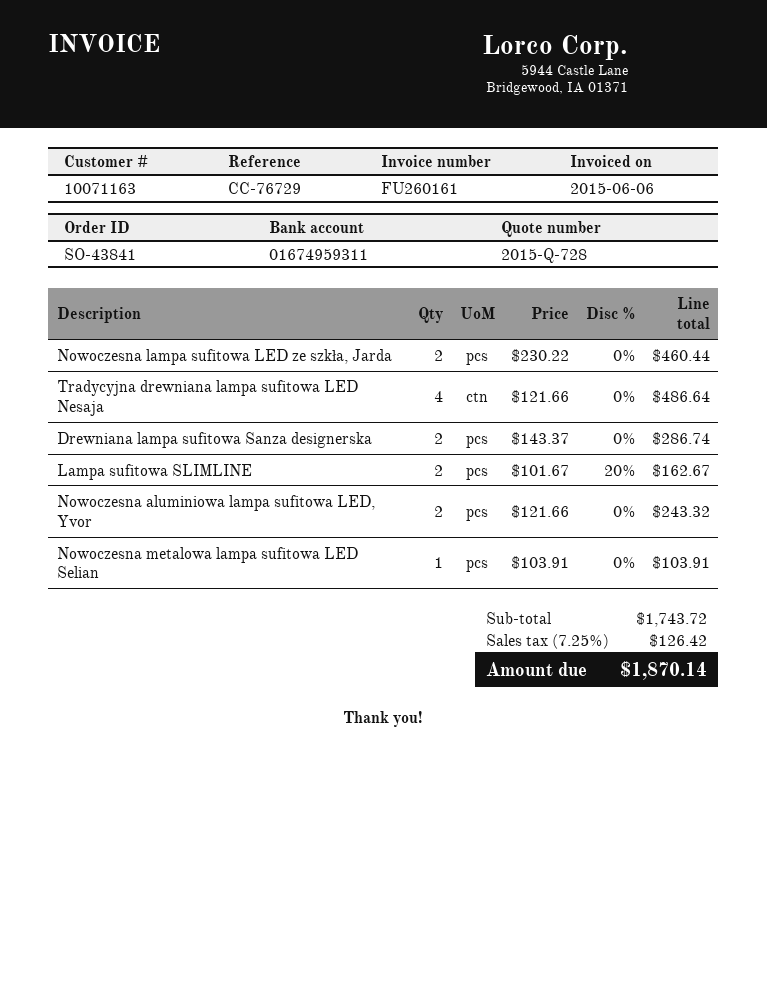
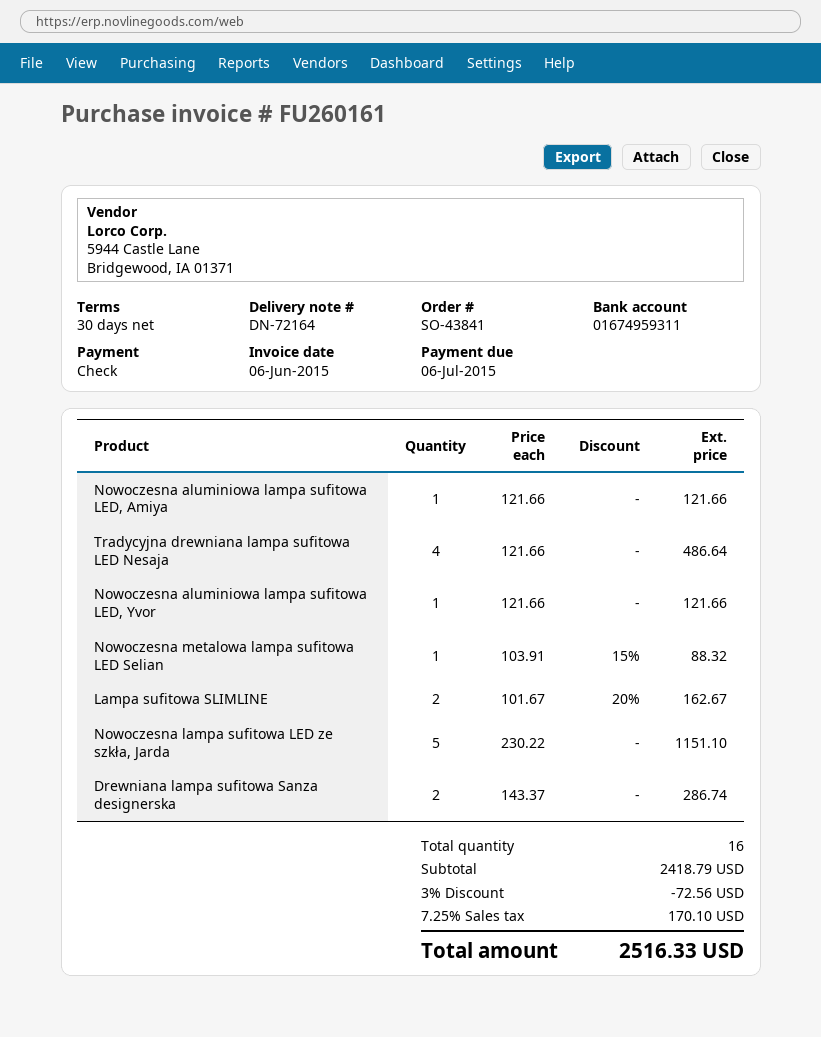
Nowoczesna lampa sufitowa LED ze szkła, Jarda: 2 x 230.22 = 460.44 -> 5 x 230.22 = 1151.10
Nowoczesna aluminiowa lampa sufitowa LED, Yvor: 2 x 121.66 = 243.32 -> 1 x 121.66 = 121.66
Nowoczesna metalowa lampa sufitowa LED Selian: 1 x 103.91 = 103.91 -> 1 x 103.91 - 15% = 88.32
Nowoczesna aluminiowa lampa sufitowa LED, Amiya: none -> 1 x 121.66 = 121.66
subtotal: 1743.72 -> 2418.79
discount: none -> 3% = 72.56
tax: 7.25% = 126.42 -> 7.25% = 170.10
total: 1870.14 -> 2516.33

